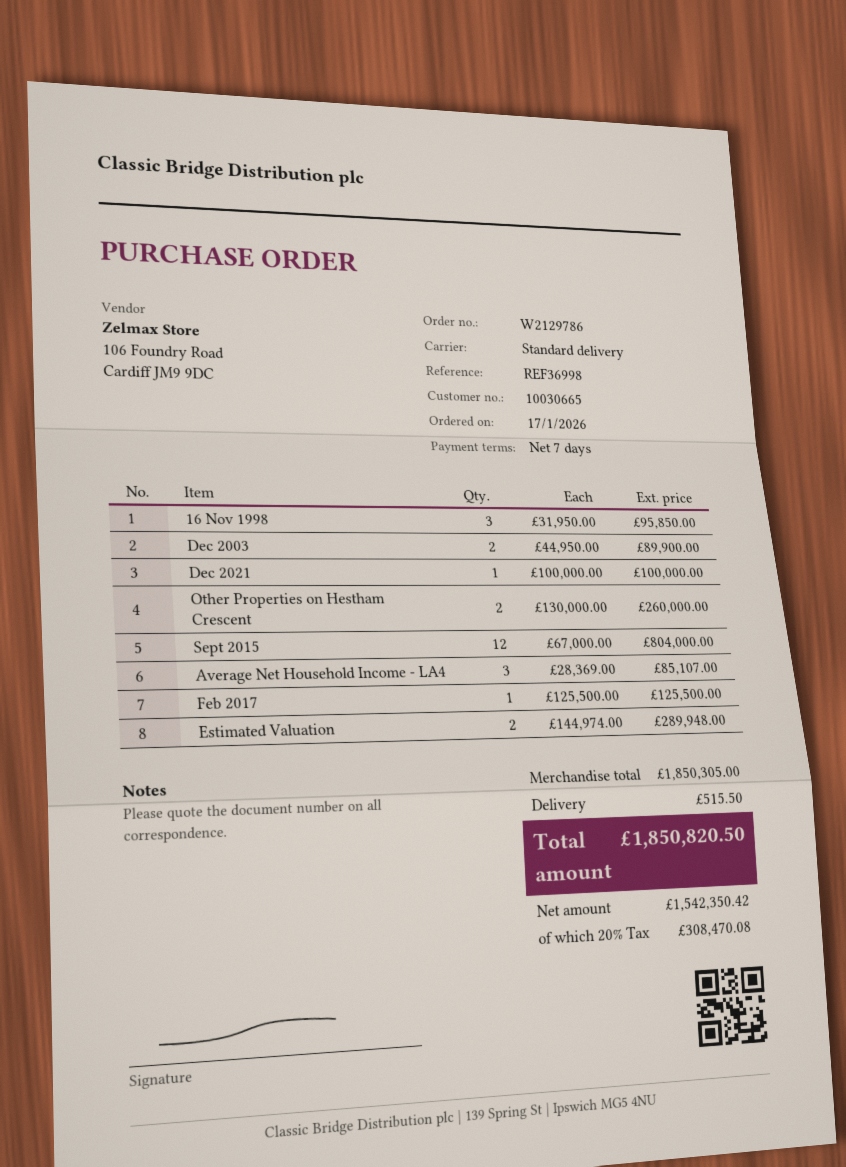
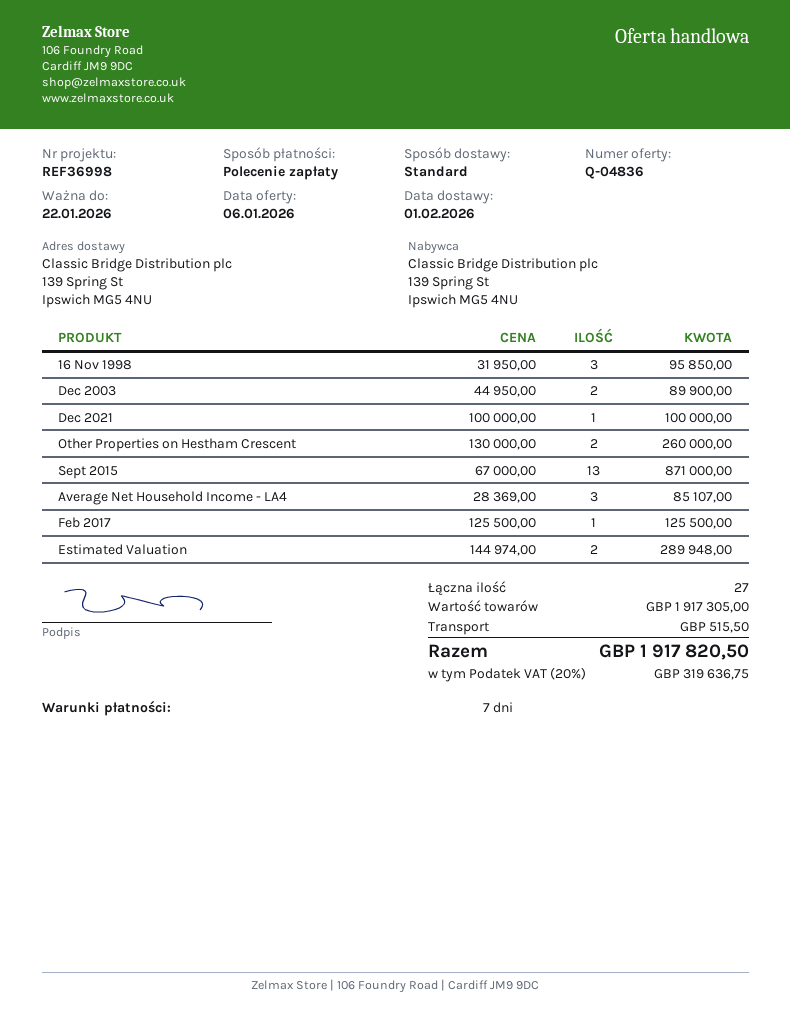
Sept 2015: 12 x 67000.00 = 804000.00 -> 13 x 67000.00 = 871000.00
subtotal: 1850305.00 -> 1917305.00
tax: 20% = 308470.08 -> 20% = 319636.75
total: 1850820.50 -> 1917820.50

